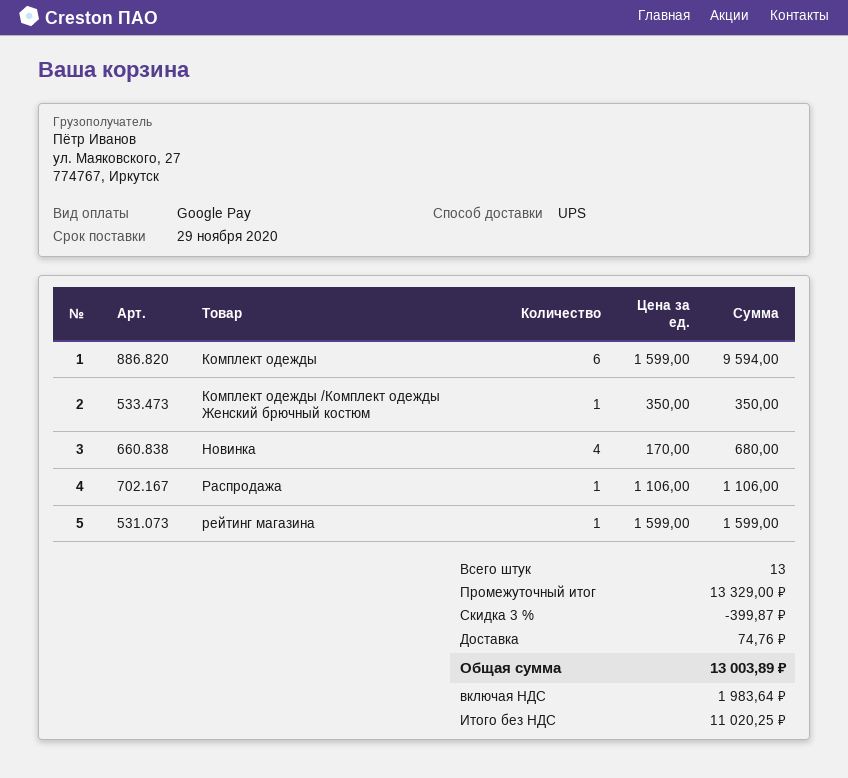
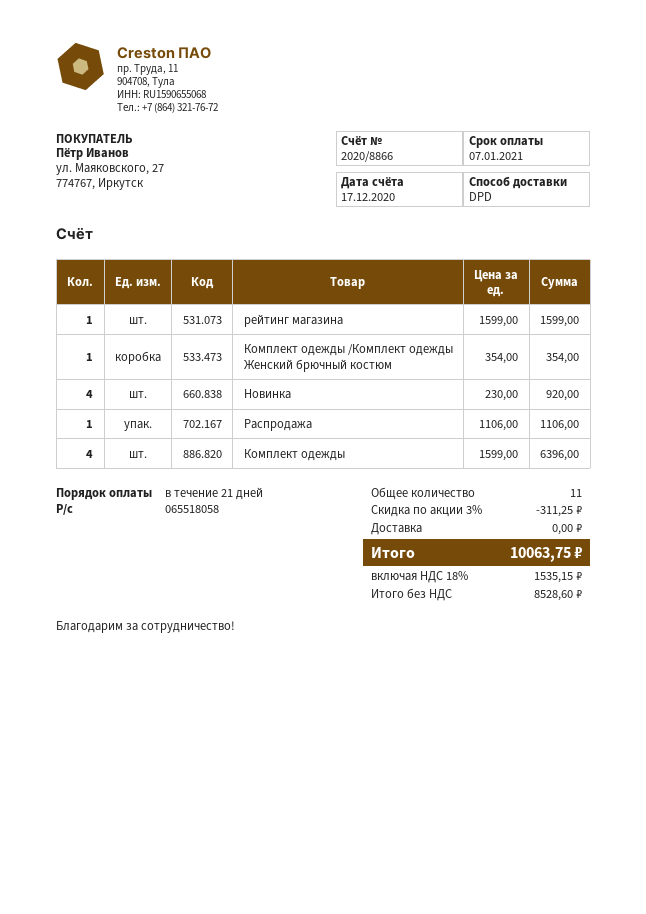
shipping method: UPS -> DPD
Комплект одежды: 6 x 1599.00 = 9594.00 -> 4 x 1599.00 = 6396.00
Комплект одежды /Комплект одежды Женский брючный костюм: 1 x 350.00 = 350.00 -> 1 x 354.00 = 354.00
Новинка: 4 x 170.00 = 680.00 -> 4 x 230.00 = 920.00
total quantity: 13 -> 11
discount: 3% = 399.87 -> 3% = 311.25
shipping: 74.76 -> 0.00
net: 11020.25 -> 8528.60
tax: 1983.64 -> 1535.15
total: 13003.89 -> 10063.75

